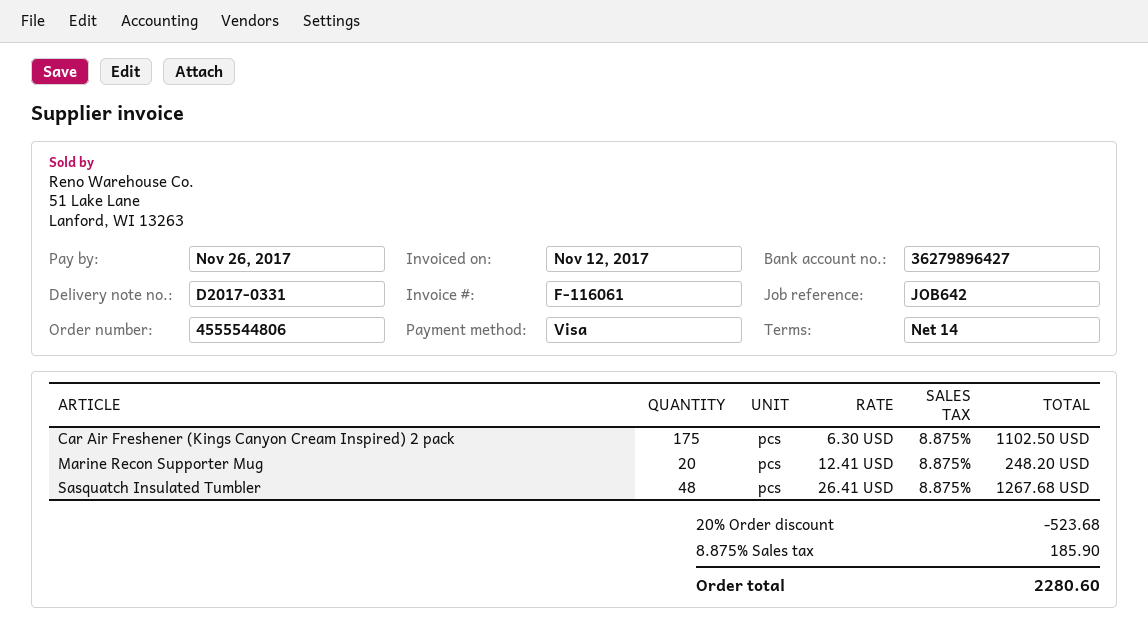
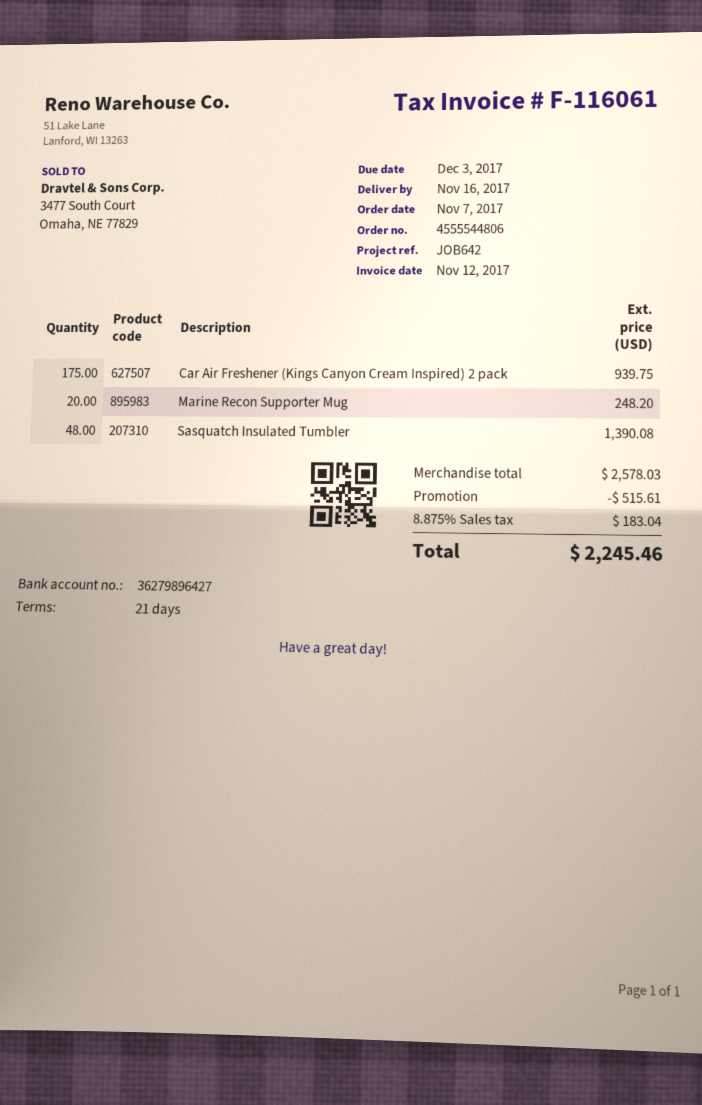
payment terms: 14 days -> 21 days
due date: 2017-11-26 -> 2017-12-03
Car Air Freshener (Kings Canyon Cream Inspired) 2 pack: 175 for 1102.50 -> 175 for 939.75
Sasquatch Insulated Tumbler: 48 for 1267.68 -> 48 for 1390.08
discount: 523.68 -> 515.61
tax: 8.875% = 185.90 -> 8.875% = 183.04
total: 2280.60 -> 2245.46

